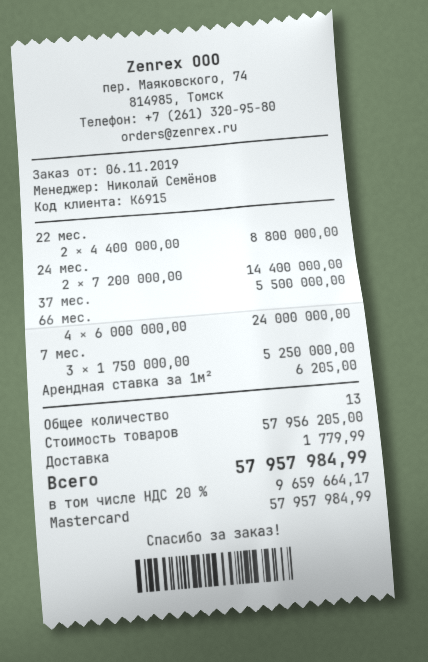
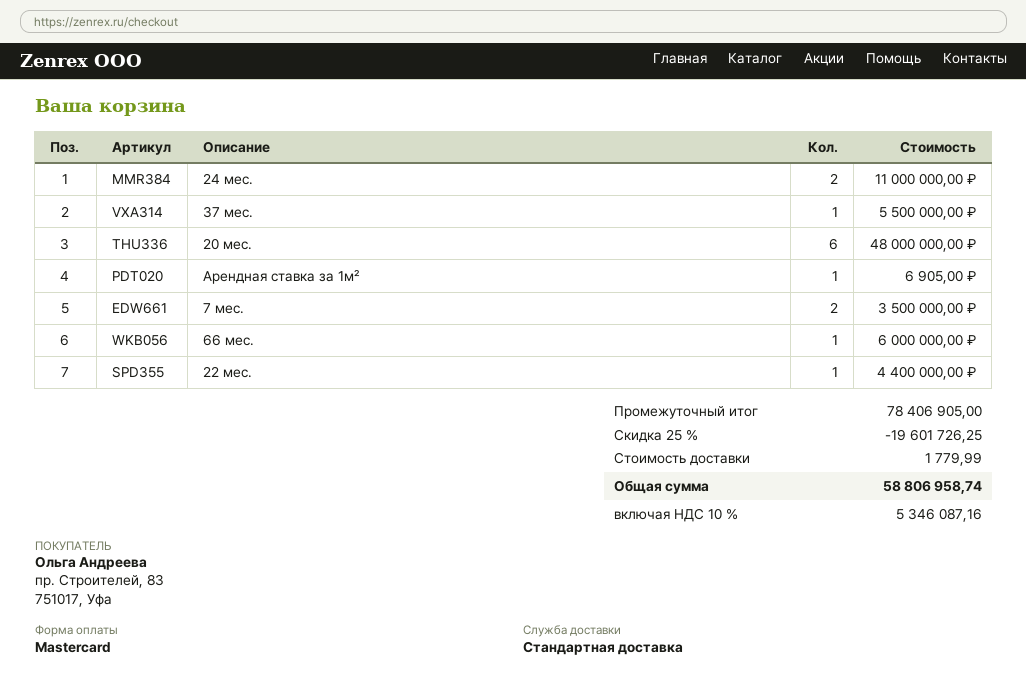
22 мес.: 2 for 8800000.00 -> 1 for 4400000.00
24 мес.: 2 for 14400000.00 -> 2 for 11000000.00
66 мес.: 4 for 24000000.00 -> 1 for 6000000.00
7 мес.: 3 for 5250000.00 -> 2 for 3500000.00
Арендная ставка за 1м²: 1 for 6205.00 -> 1 for 6905.00
20 мес.: none -> 6 for 48000000.00
subtotal: 57956205.00 -> 78406905.00
discount: none -> 25% = 19601726.25
tax: 20% = 9659664.17 -> 10% = 5346087.16
total: 57957984.99 -> 58806958.74

